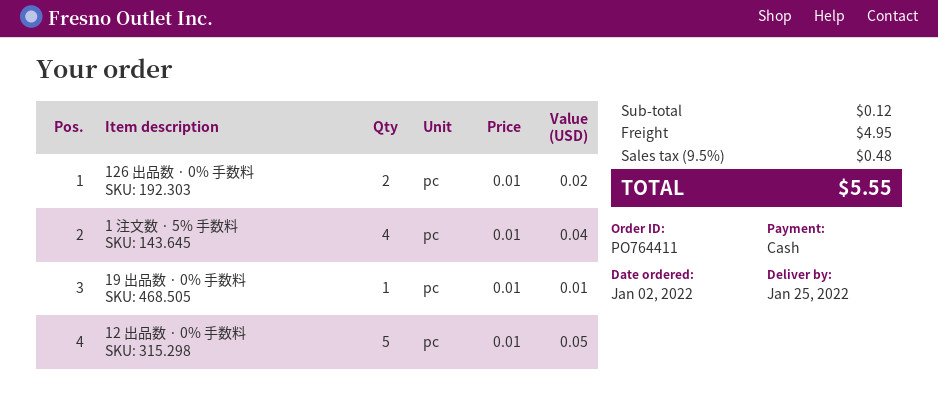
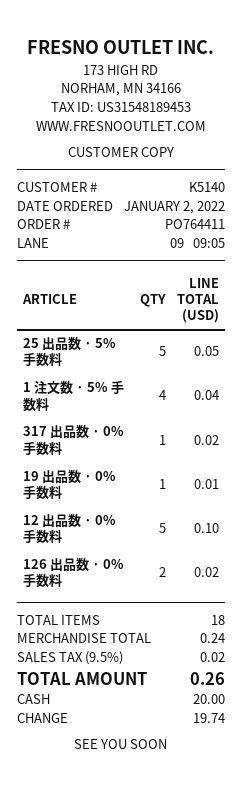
12 出品数 · 0% 手数料: 5 for 0.05 -> 5 for 0.10
25 出品数 · 5% 手数料: none -> 5 for 0.05
317 出品数 · 0% 手数料: none -> 1 for 0.02
subtotal: 0.12 -> 0.24
shipping: 4.95 -> none
tax: 9.5% = 0.48 -> 9.5% = 0.02
total: 5.55 -> 0.26

